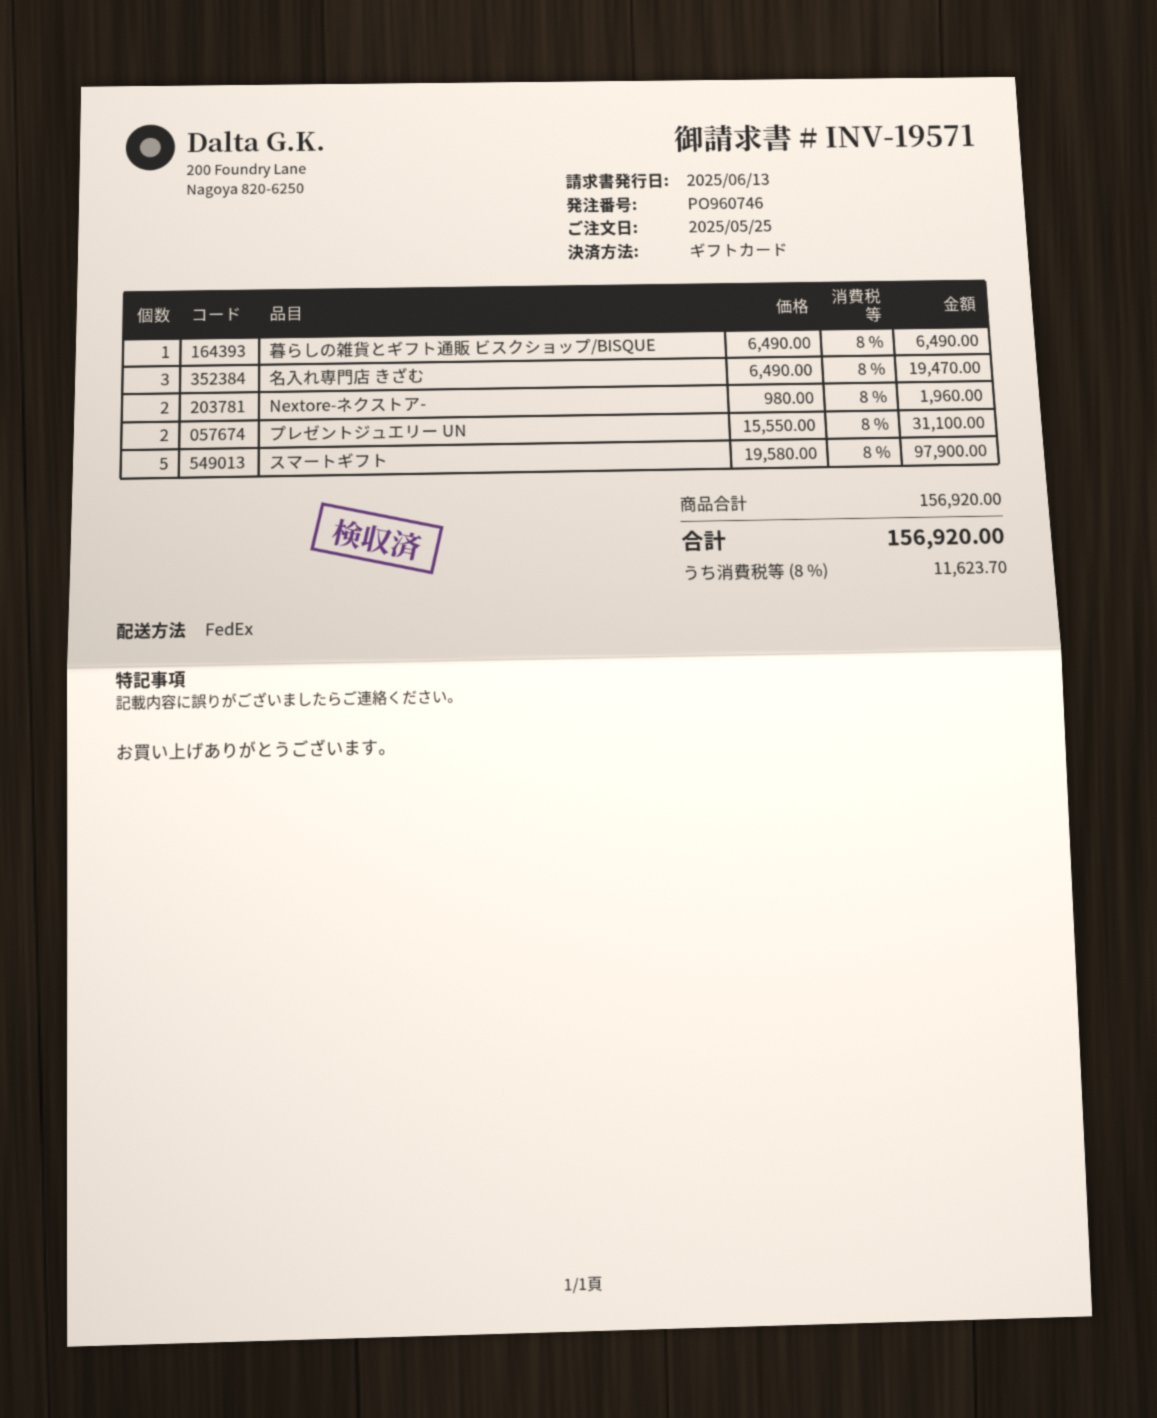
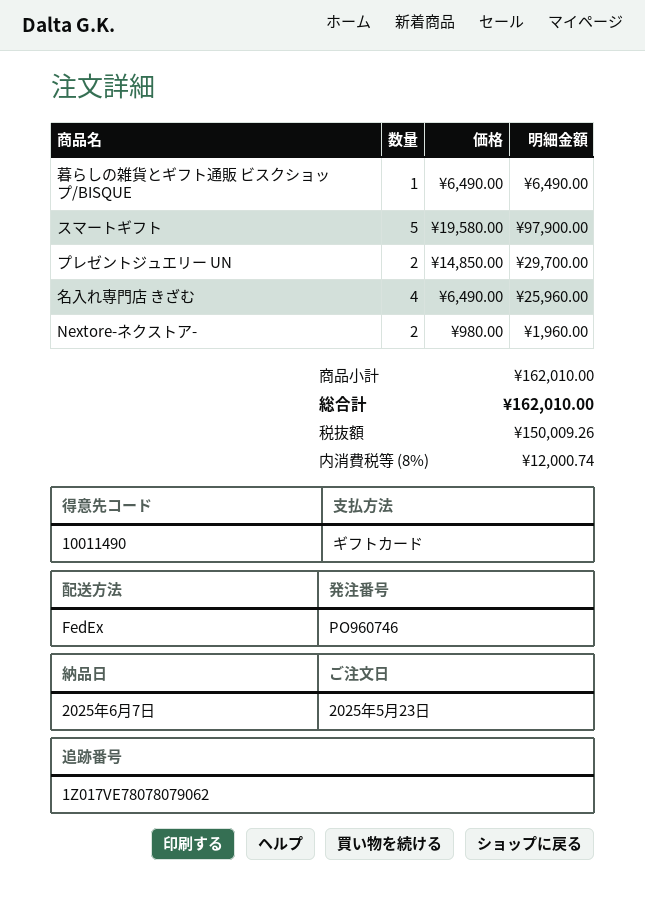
order date: 2025-05-25 -> 2025-05-23
名入れ専門店 きざむ: 3 x 6490.00 = 19470.00 -> 4 x 6490.00 = 25960.00
プレゼントジュエリー UN: 2 x 15550.00 = 31100.00 -> 2 x 14850.00 = 29700.00
subtotal: 156920.00 -> 162010.00
tax: 8% = 11623.70 -> 8% = 12000.74
total: 156920.00 -> 162010.00

